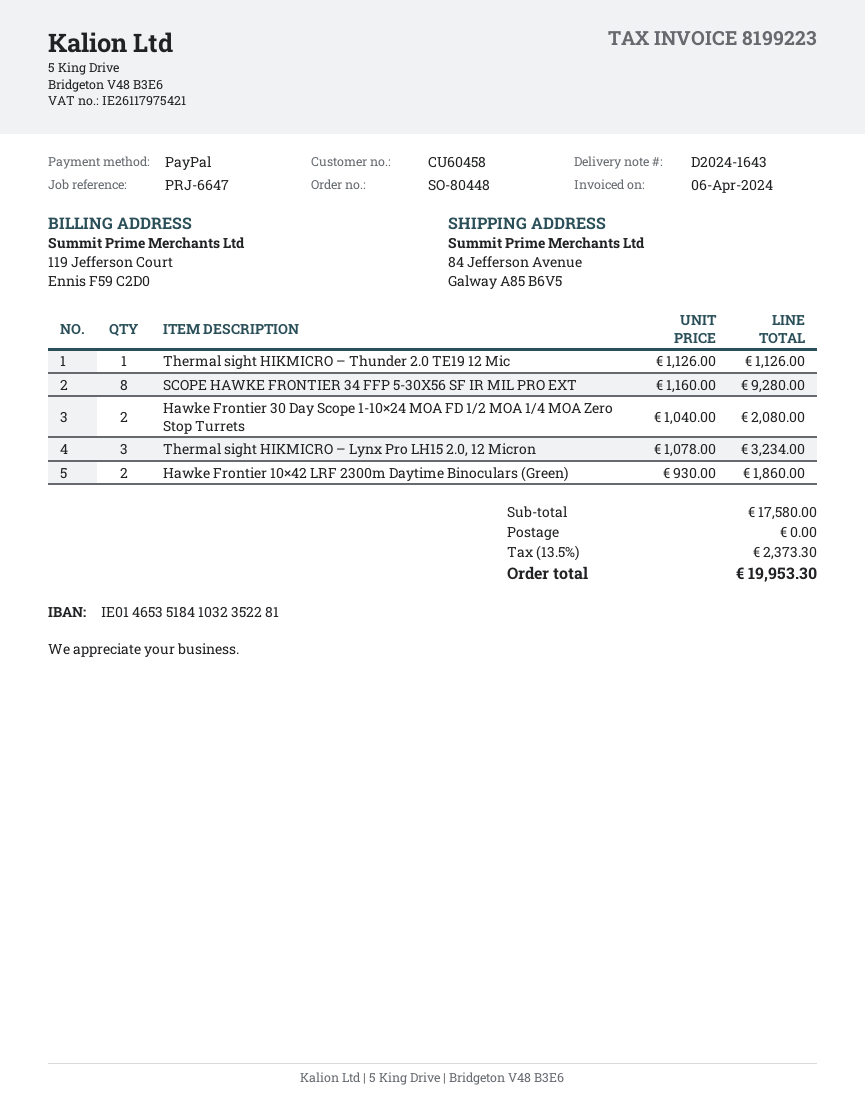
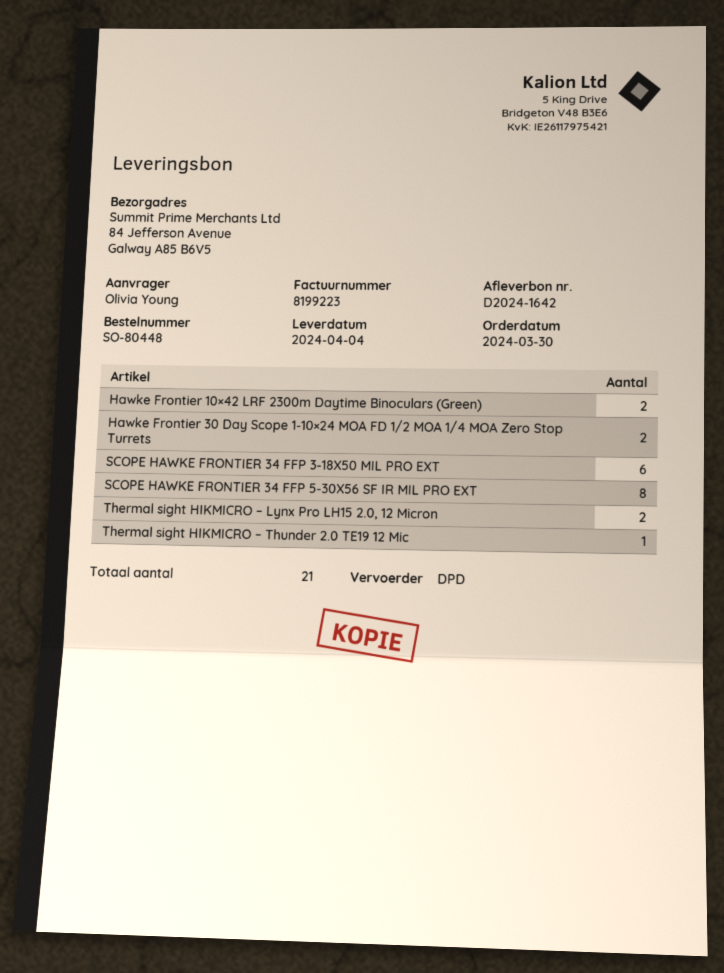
delivery note number: D2024-1643 -> D2024-1642
Thermal sight HIKMICRO – Lynx Pro LH15 2.0, 12 Micron: 3 -> 2
SCOPE HAWKE FRONTIER 34 FFP 3-18X50 MIL PRO EXT: none -> 6

